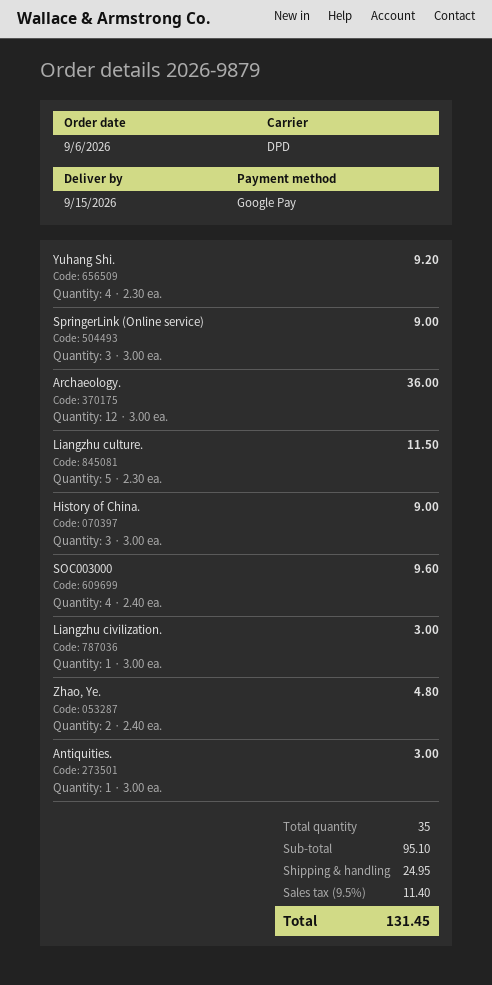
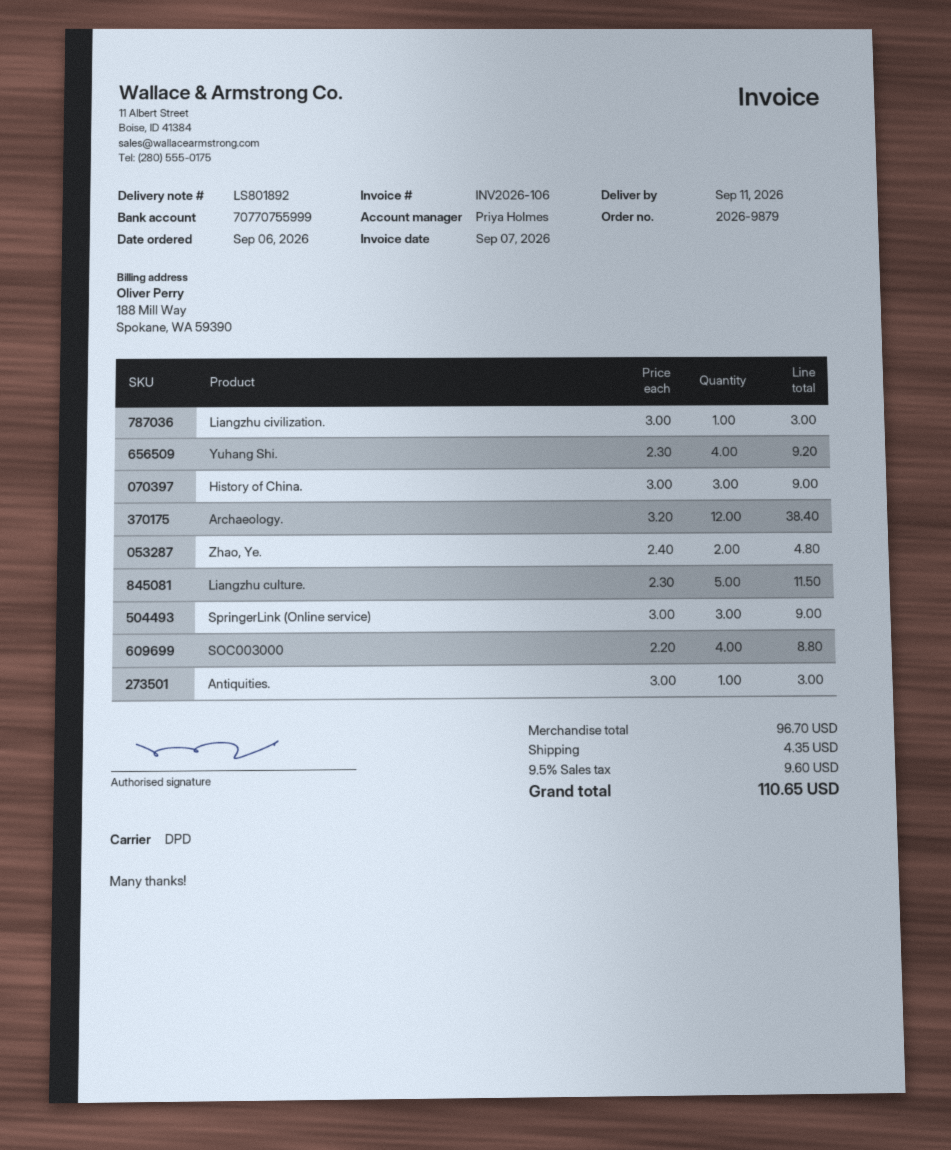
delivery date: 2026-09-15 -> 2026-09-11
Archaeology.: 12 x 3.00 = 36.00 -> 12 x 3.20 = 38.40
SOC003000: 4 x 2.40 = 9.60 -> 4 x 2.20 = 8.80
subtotal: 95.10 -> 96.70
shipping: 24.95 -> 4.35
tax: 9.5% = 11.40 -> 9.5% = 9.60
total: 131.45 -> 110.65

